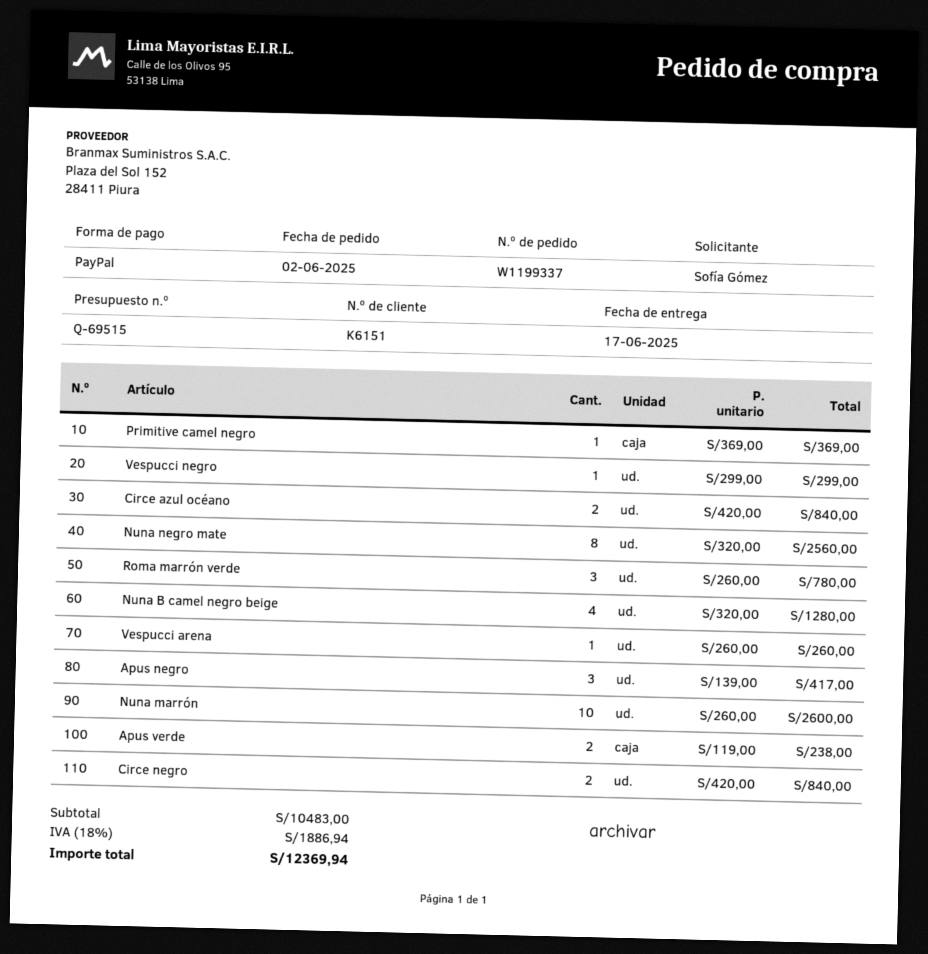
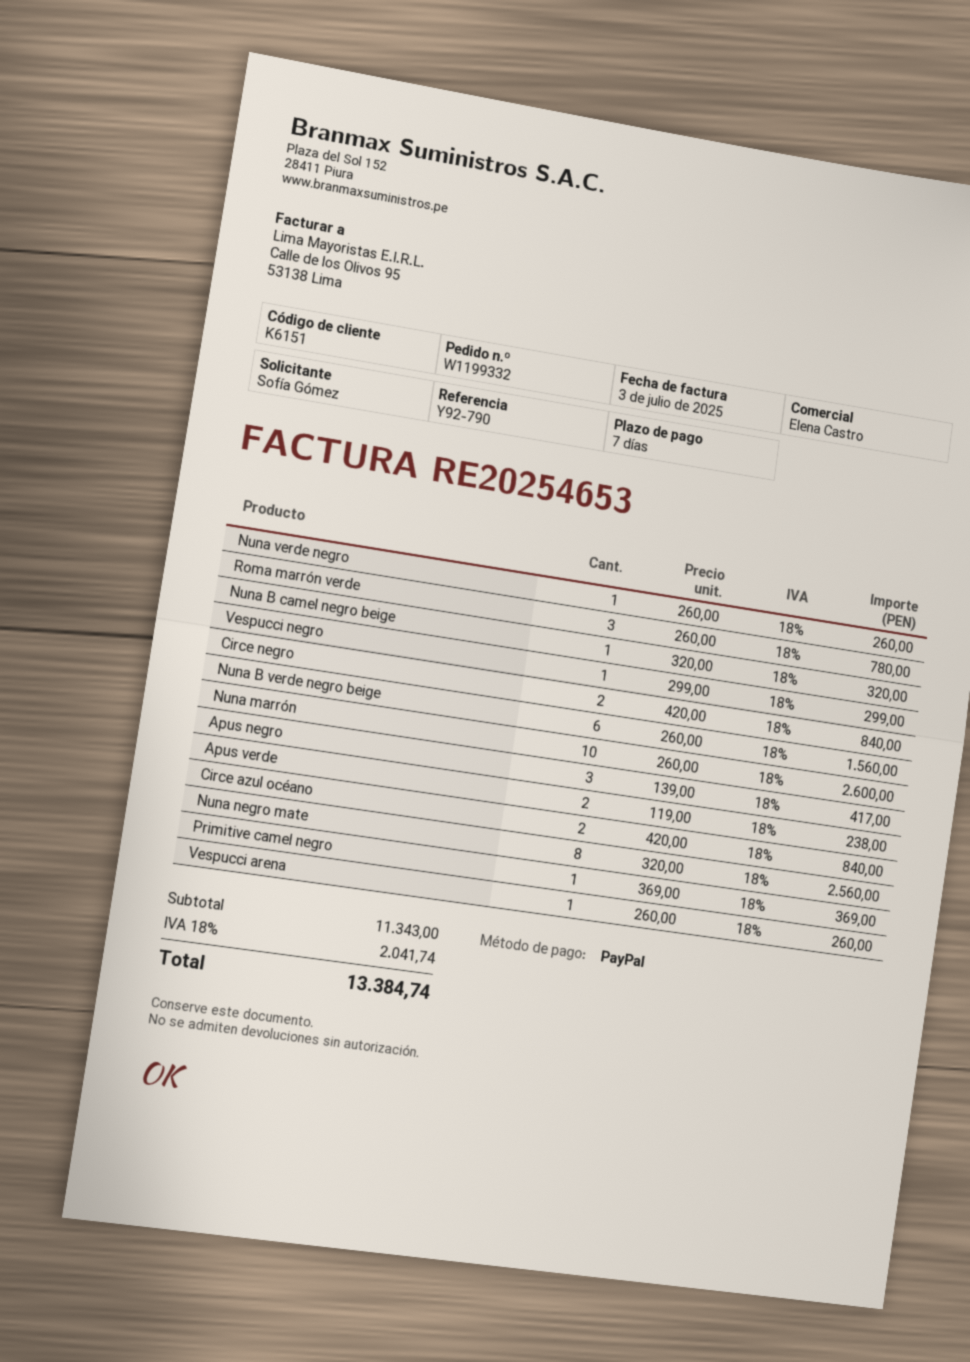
order number: W1199337 -> W1199332
Nuna B camel negro beige: 4 x 320.00 = 1280.00 -> 1 x 320.00 = 320.00
Nuna verde negro: none -> 1 x 260.00 = 260.00
Nuna B verde negro beige: none -> 6 x 260.00 = 1560.00
subtotal: 10483.00 -> 11343.00
tax: 18% = 1886.94 -> 18% = 2041.74
total: 12369.94 -> 13384.74

